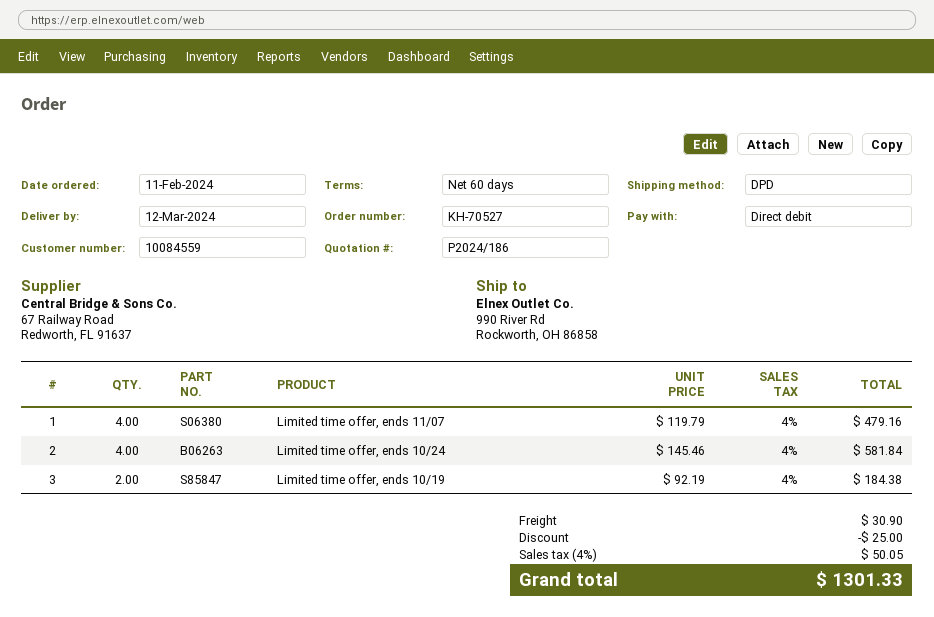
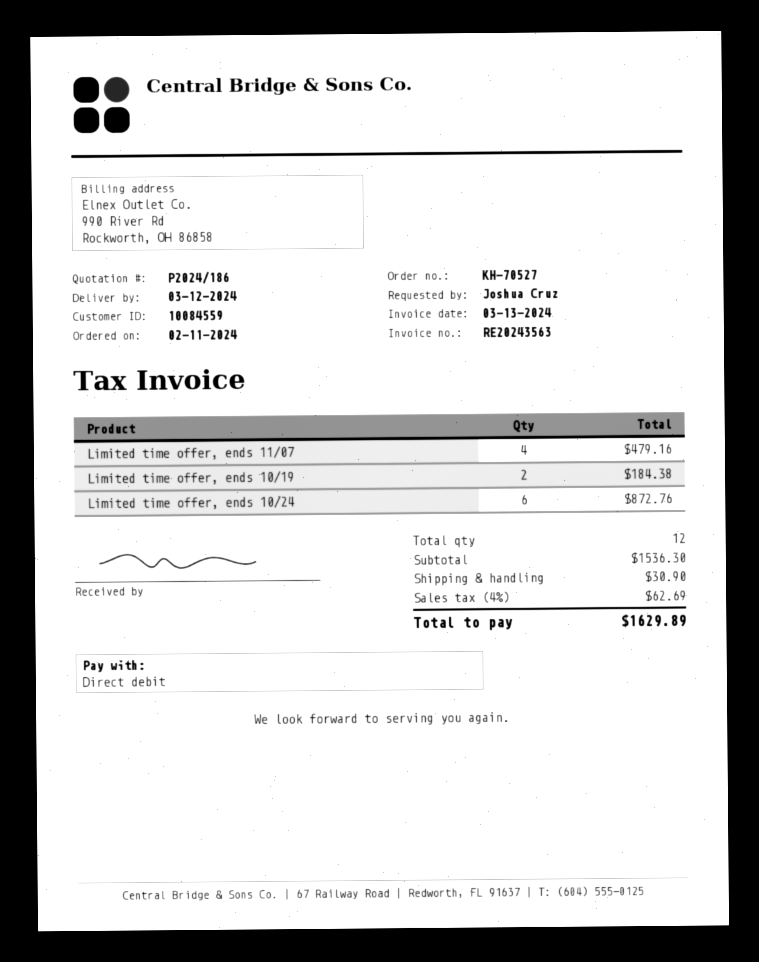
Limited time offer, ends 10/24: 4 for 581.84 -> 6 for 872.76
discount: 25.00 -> none
tax: 4% = 50.05 -> 4% = 62.69
total: 1301.33 -> 1629.89

